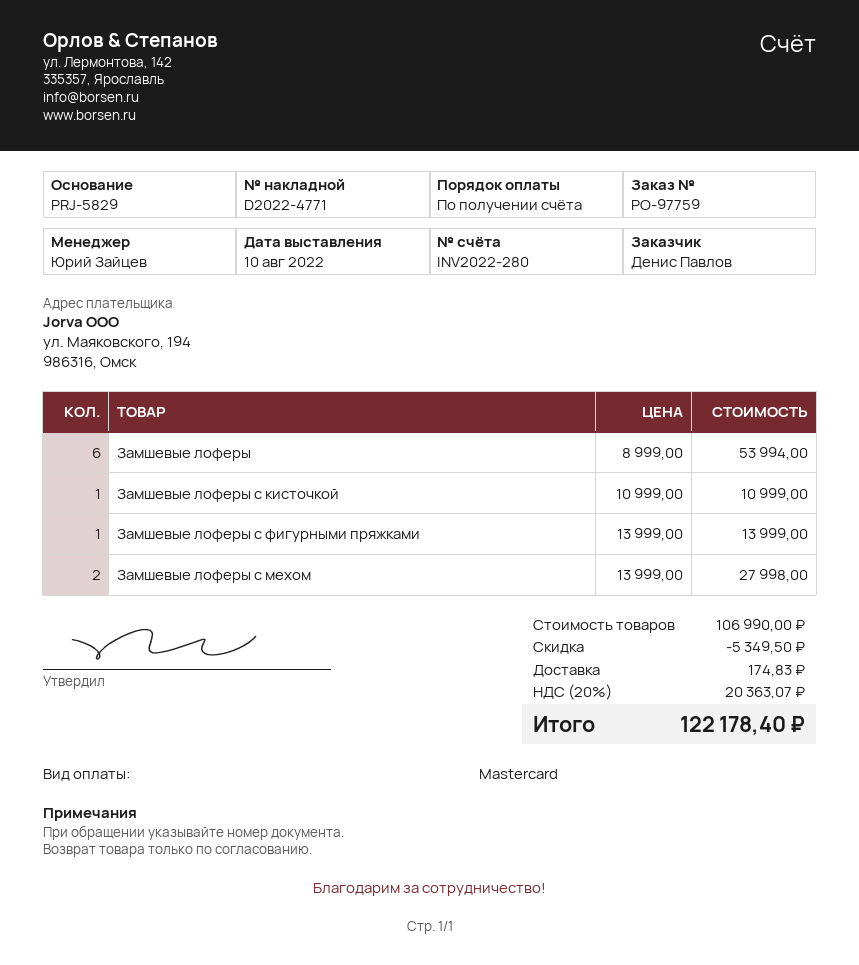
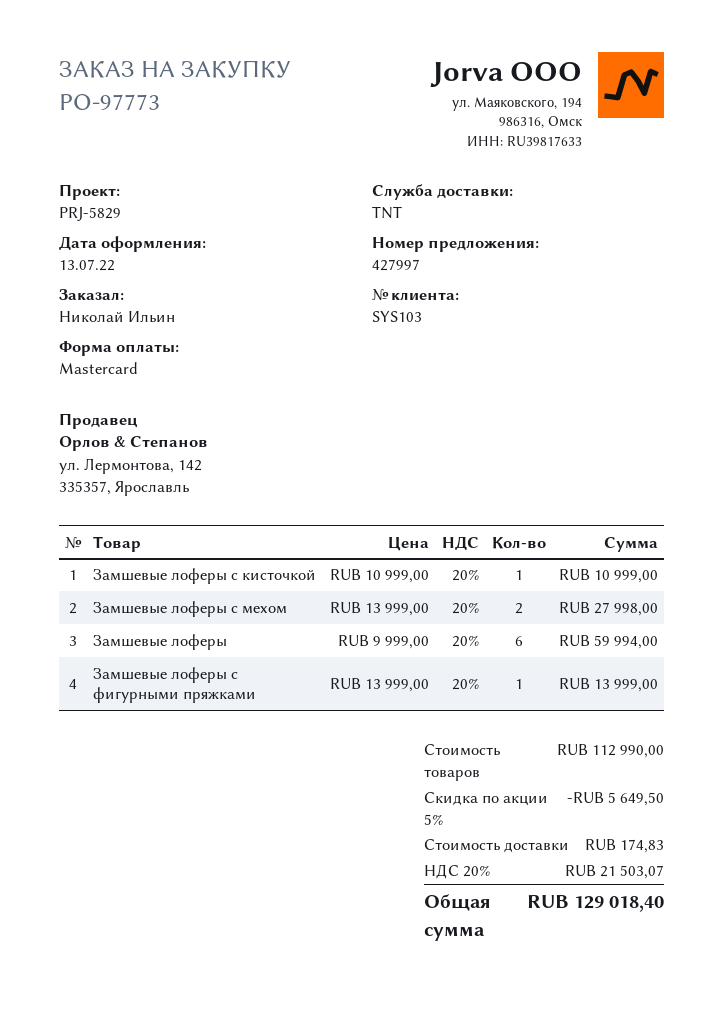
order number: PO-97759 -> PO-97773
ordered by: Денис Павлов -> Николай Ильин
Замшевые лоферы: 6 x 8999.00 = 53994.00 -> 6 x 9999.00 = 59994.00
subtotal: 106990.00 -> 112990.00
discount: 5349.50 -> 5649.50
tax: 20% = 20363.07 -> 20% = 21503.07
total: 122178.40 -> 129018.40

